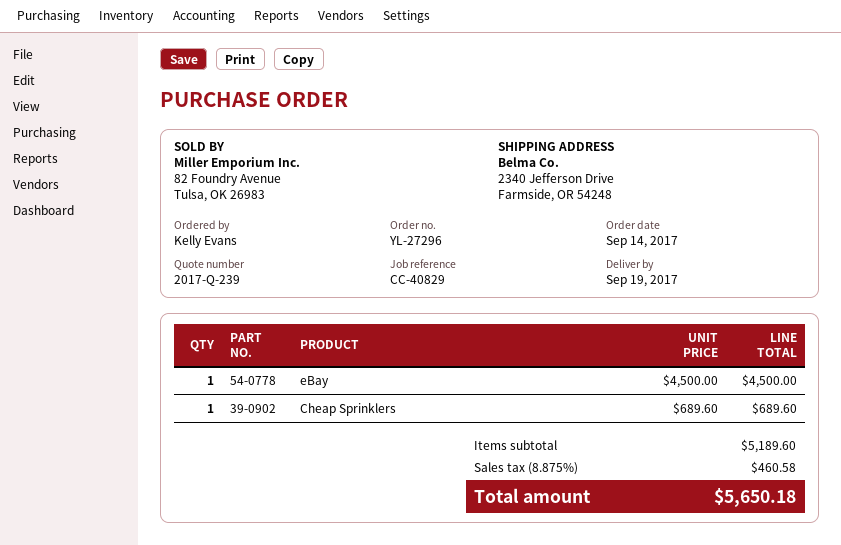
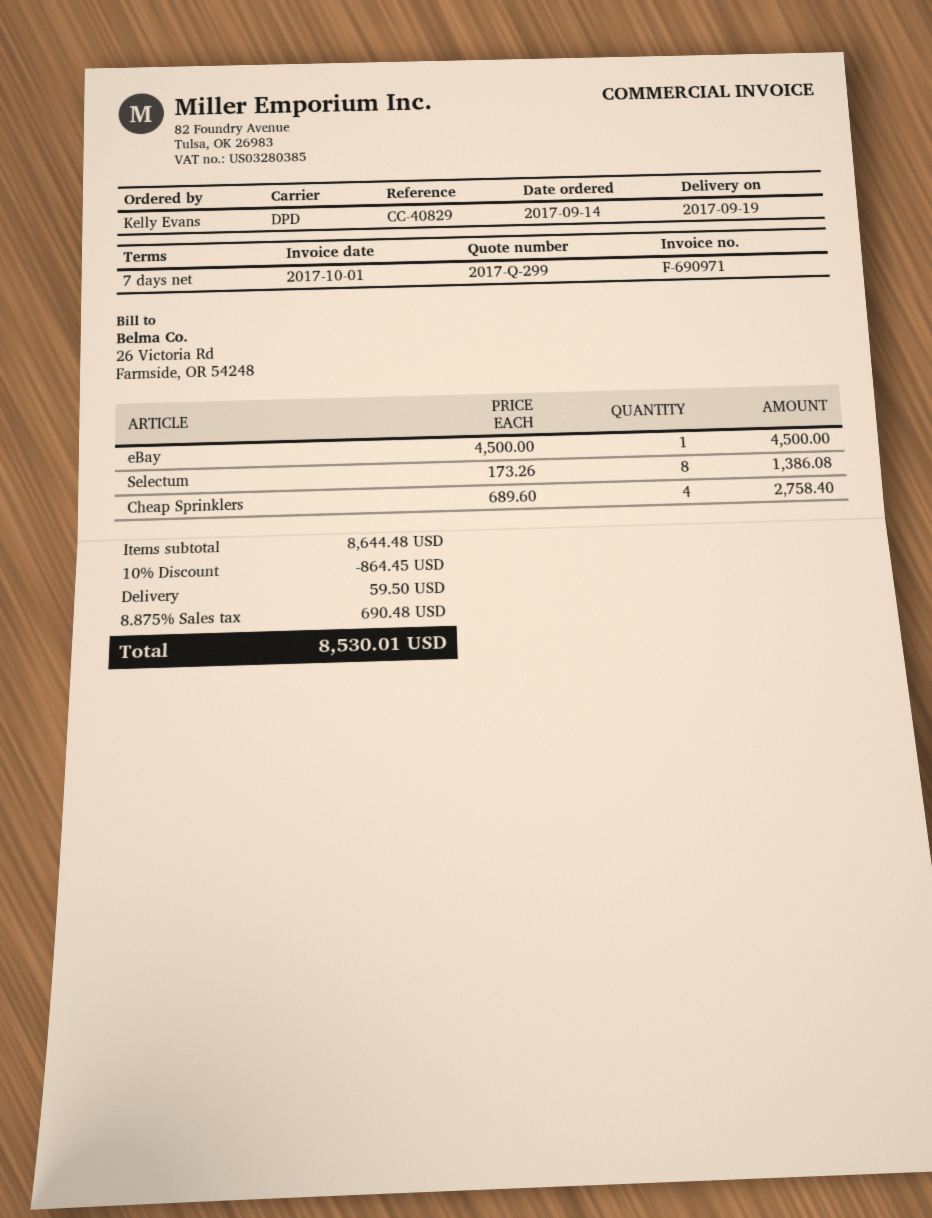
quote number: 2017-Q-239 -> 2017-Q-299
Cheap Sprinklers: 1 x 689.60 = 689.60 -> 4 x 689.60 = 2758.40
Selectum: none -> 8 x 173.26 = 1386.08
subtotal: 5189.60 -> 8644.48
discount: none -> 10% = 864.45
shipping: none -> 59.50
tax: 8.875% = 460.58 -> 8.875% = 690.48
total: 5650.18 -> 8530.01

